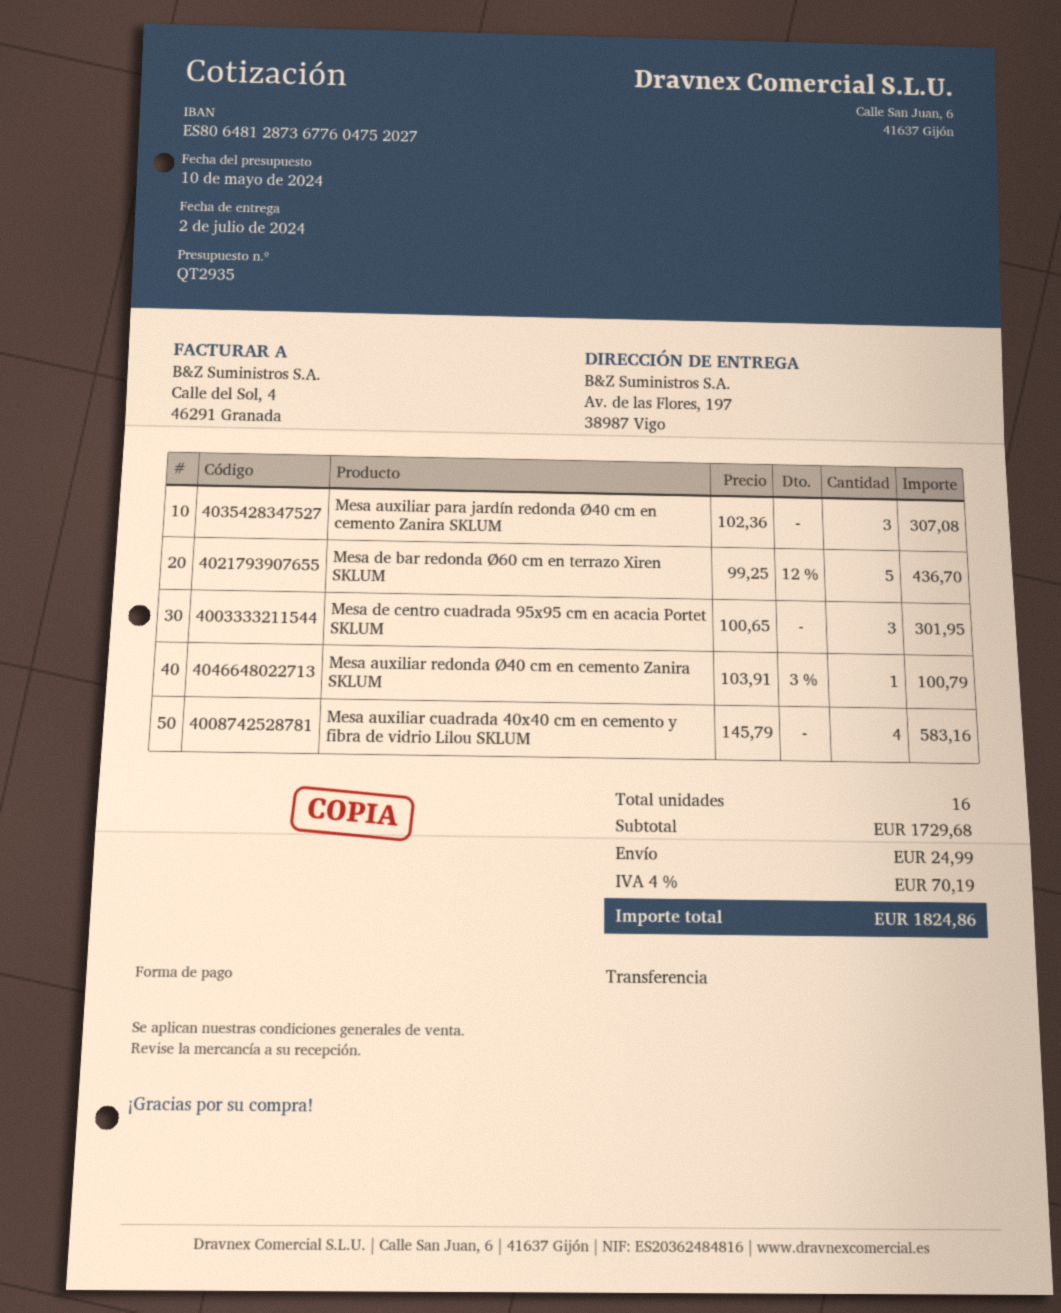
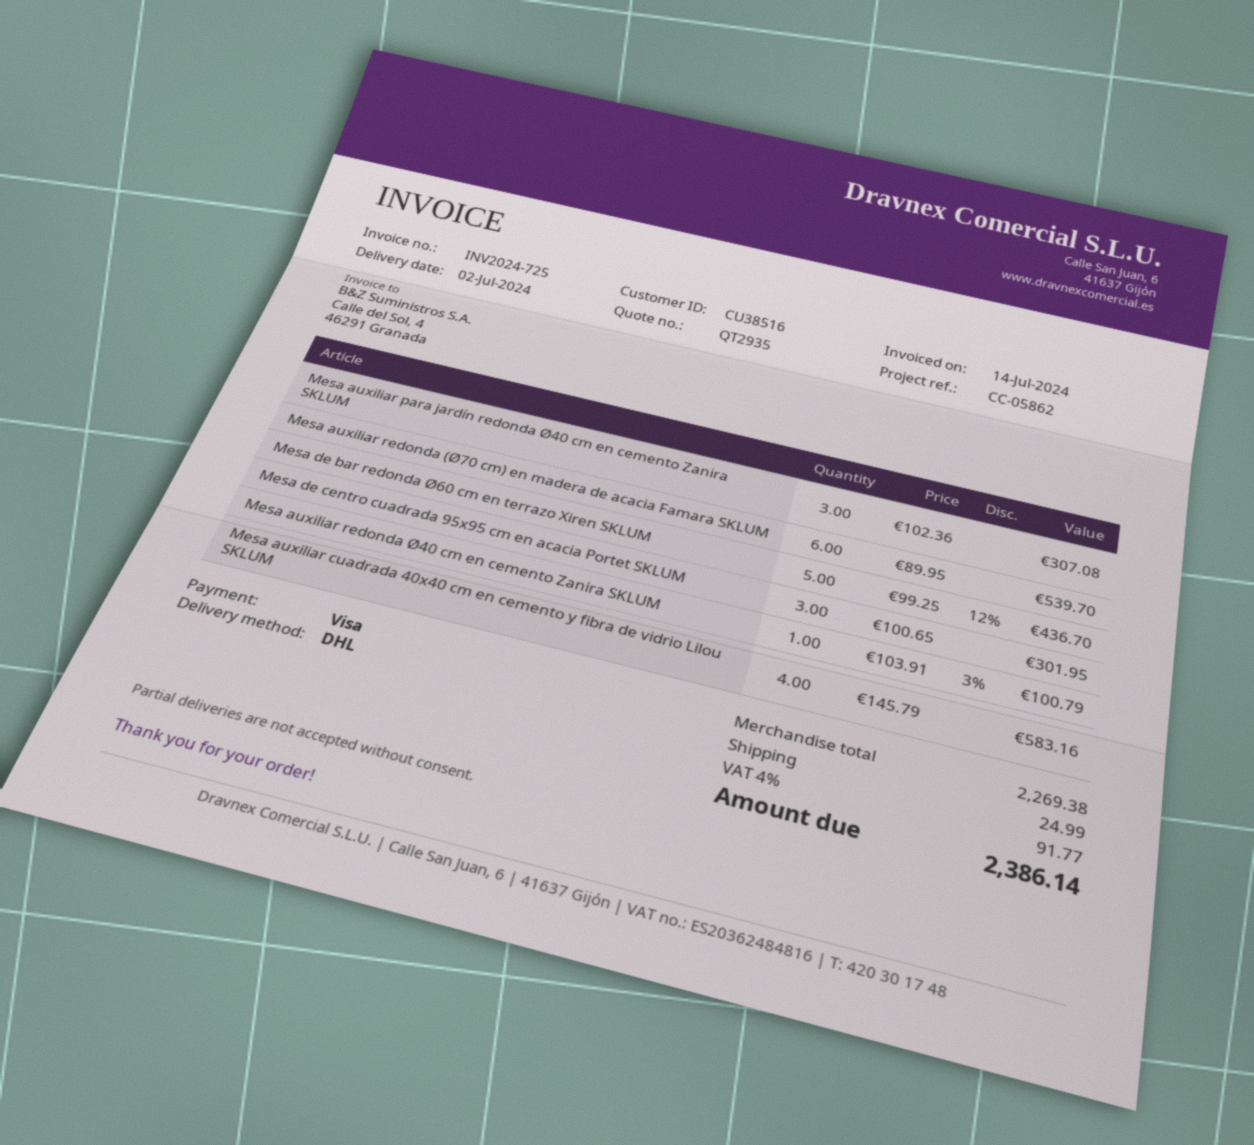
payment method: bank transfer -> Visa
Mesa auxiliar redonda (Ø70 cm) en madera de acacia Famara SKLUM: none -> 6 x 89.95 = 539.70
subtotal: 1729.68 -> 2269.38
tax: 4% = 70.19 -> 4% = 91.77
total: 1824.86 -> 2386.14

